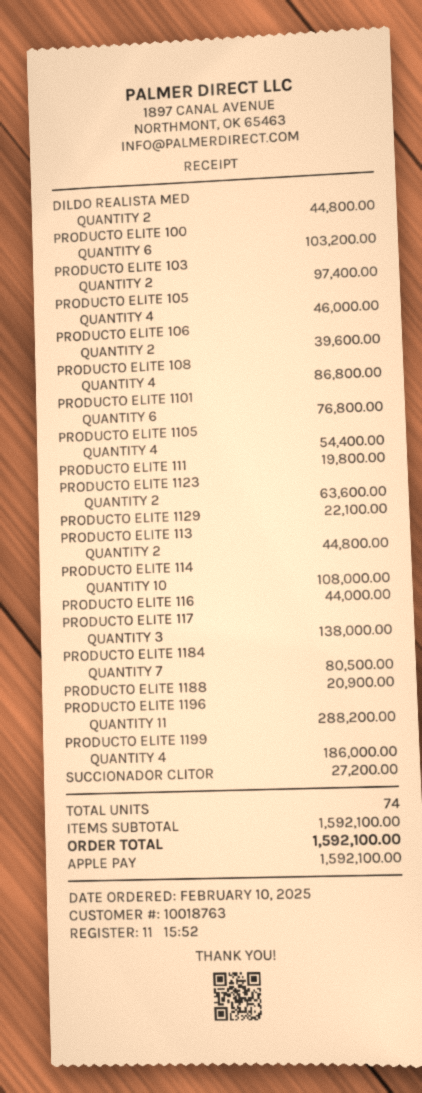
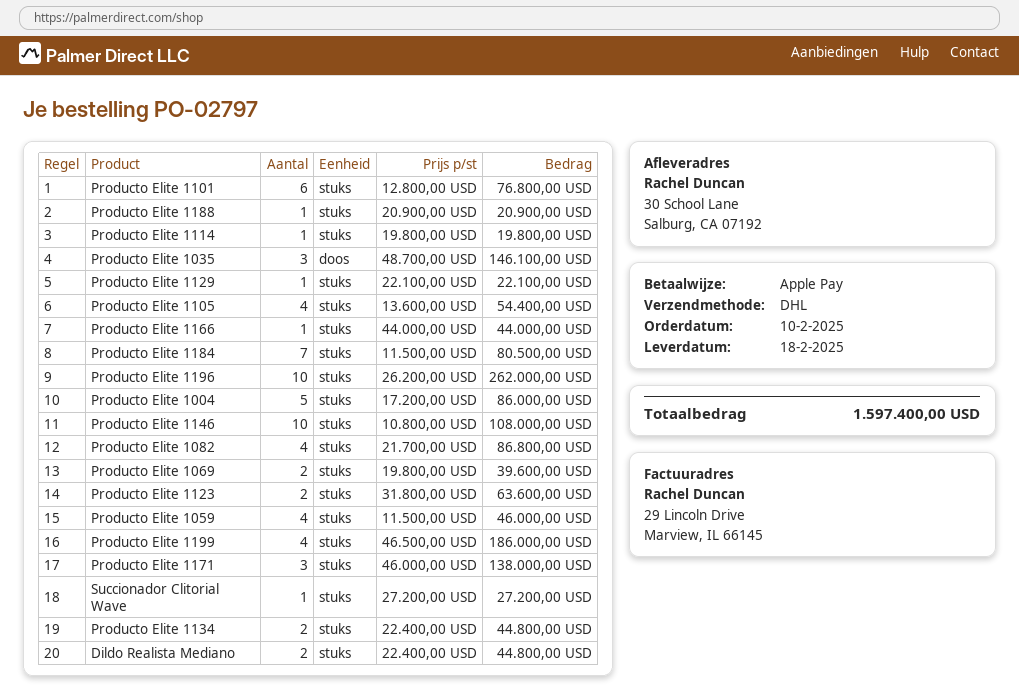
PRODUCTO ELITE 100: 6 for 103200.00 -> 5 for 86000.00
PRODUCTO ELITE 103: 2 for 97400.00 -> 3 for 146100.00
PRODUCTO ELITE 1196: 11 for 288200.00 -> 10 for 262000.00
total: 1592100.00 -> 1597400.00

